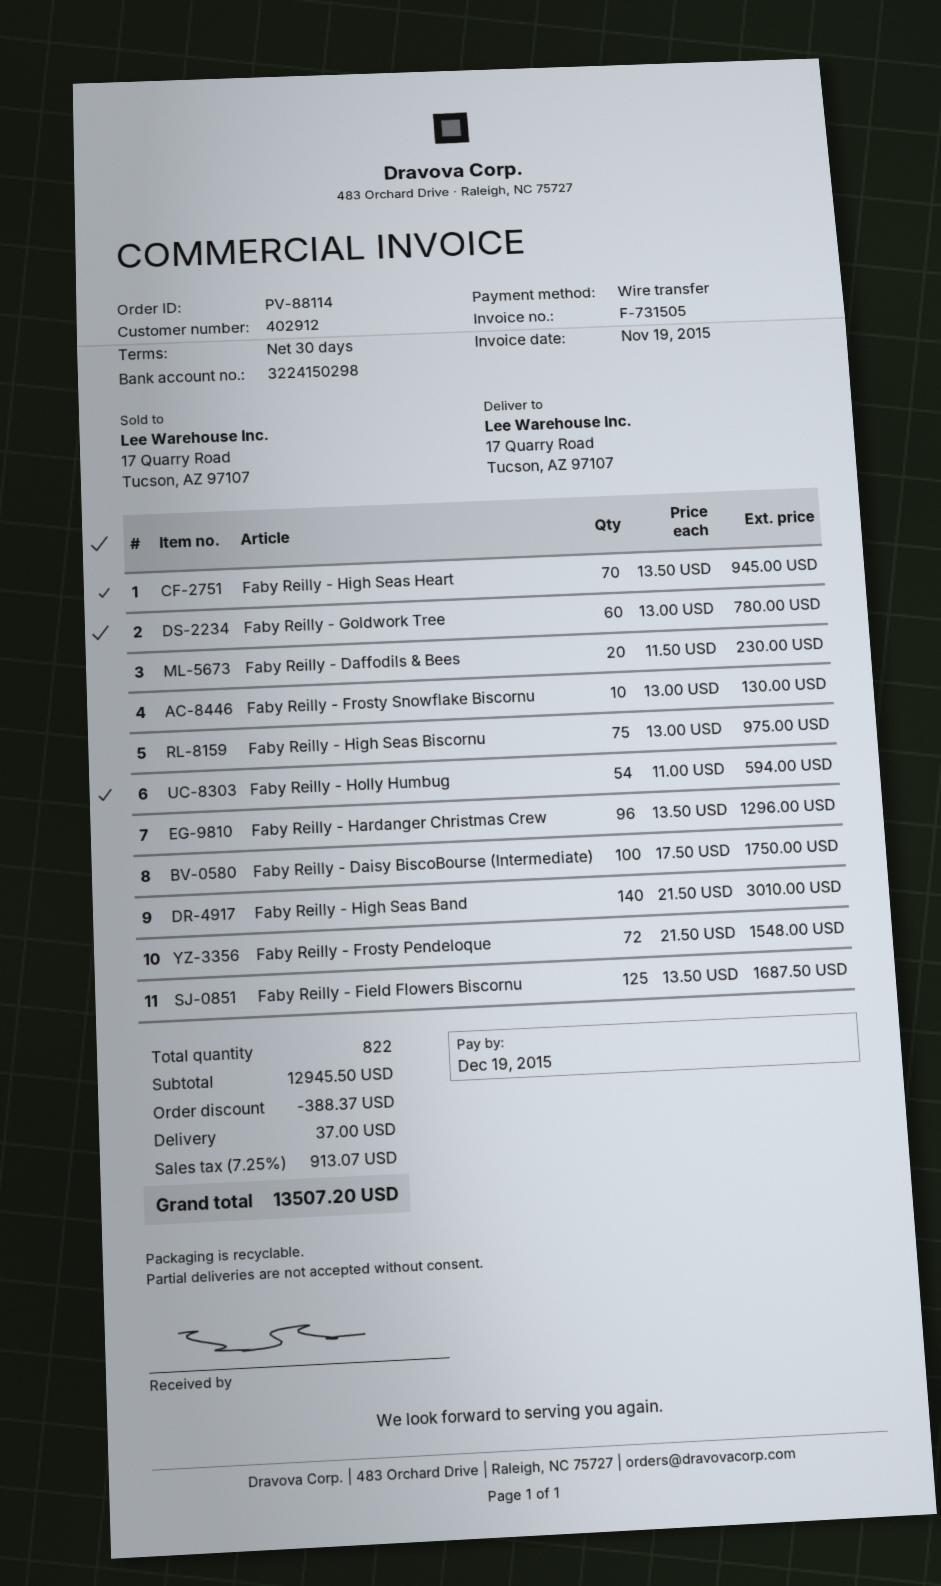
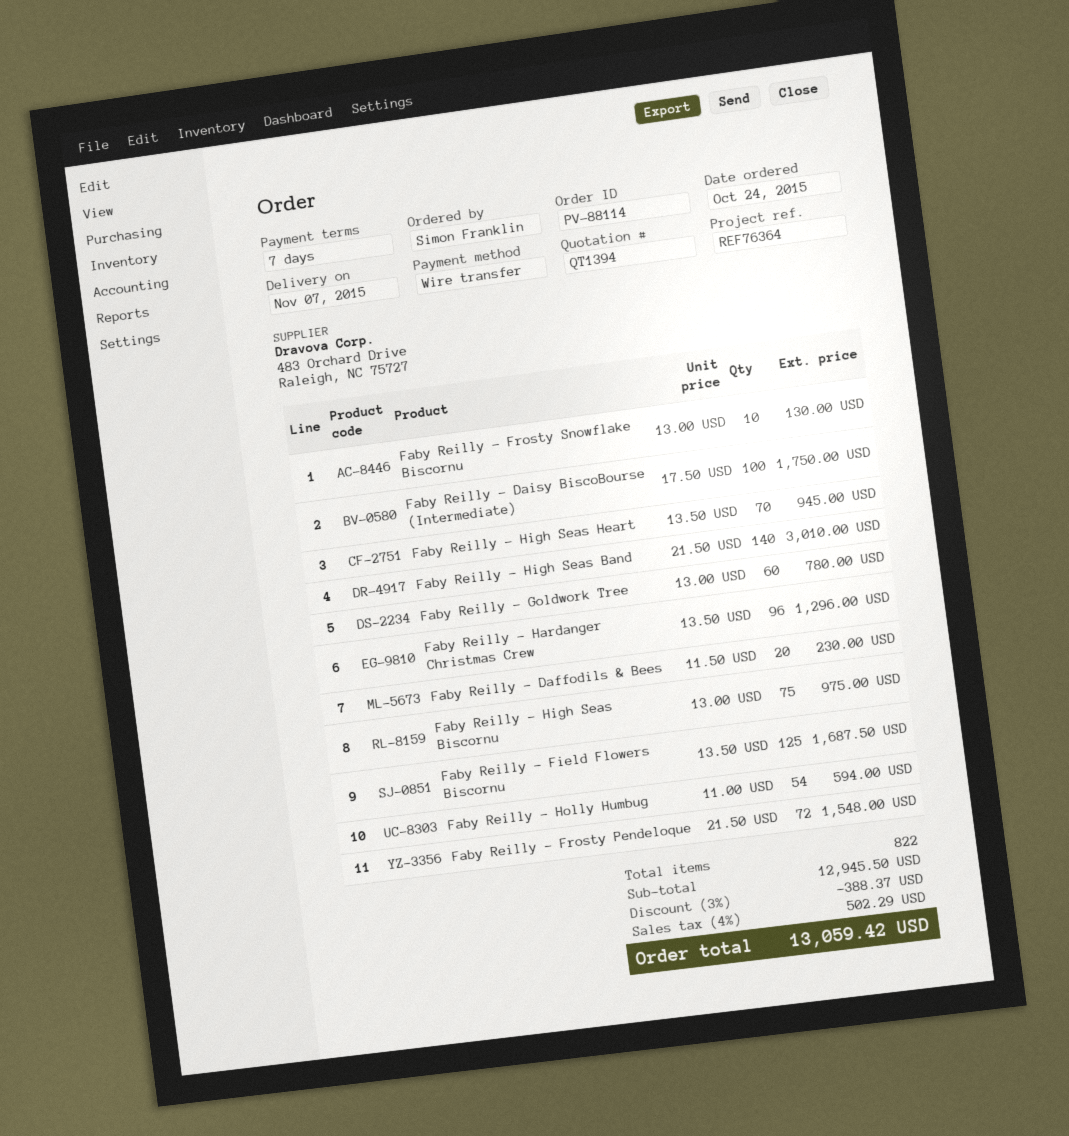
payment terms: 30 days -> 7 days
shipping: 37.00 -> none
tax: 7.25% = 913.07 -> 4% = 502.29
total: 13507.20 -> 13059.42

